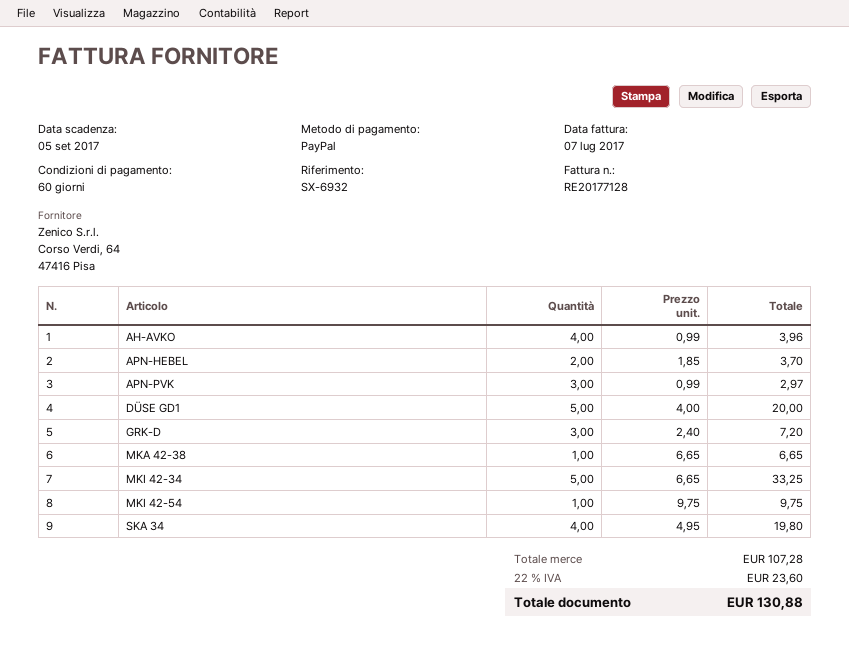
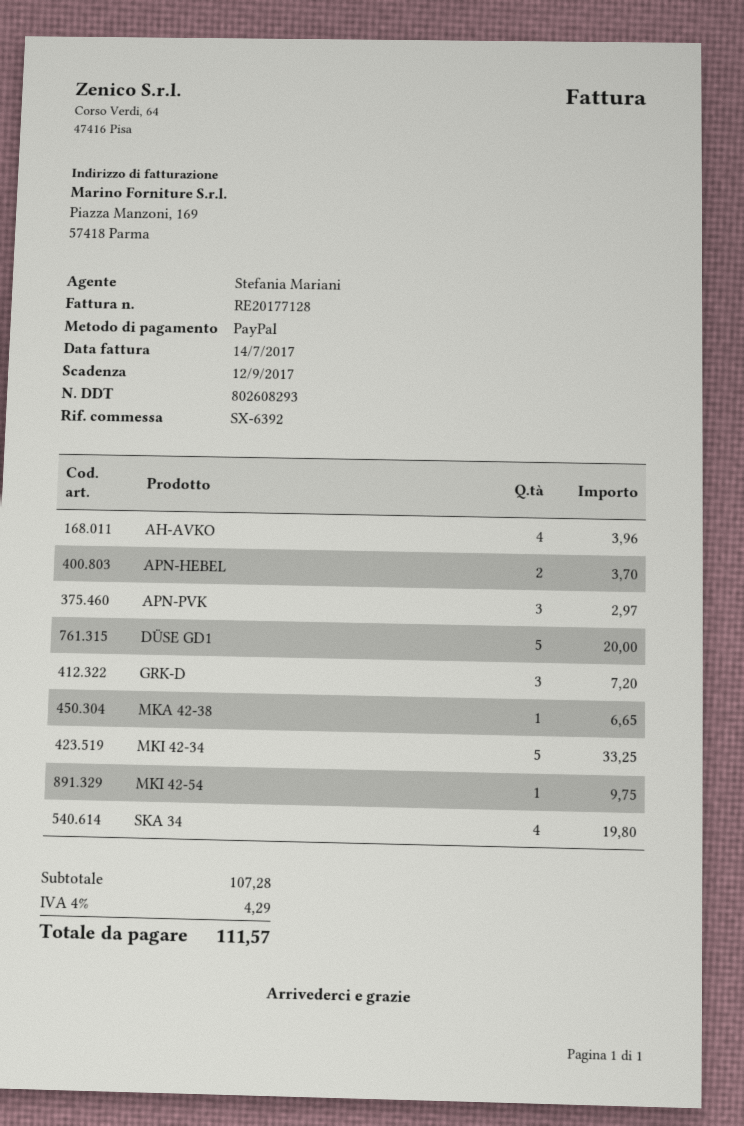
invoice date: 2017-07-07 -> 2017-07-14
due date: 2017-09-05 -> 2017-09-12
reference: SX-6932 -> SX-6392
tax: 22% = 23.60 -> 4% = 4.29
total: 130.88 -> 111.57

